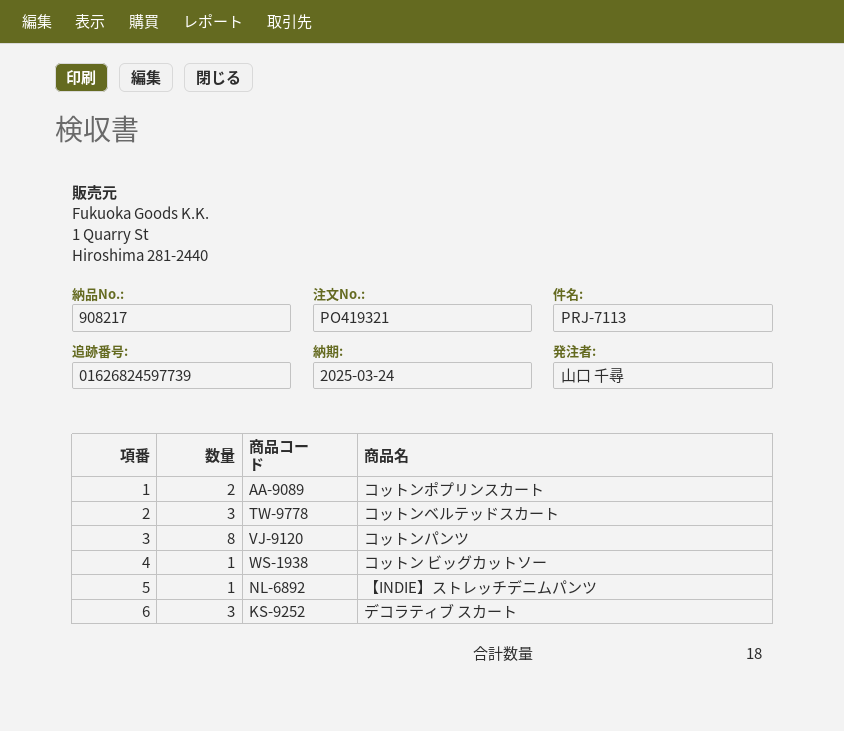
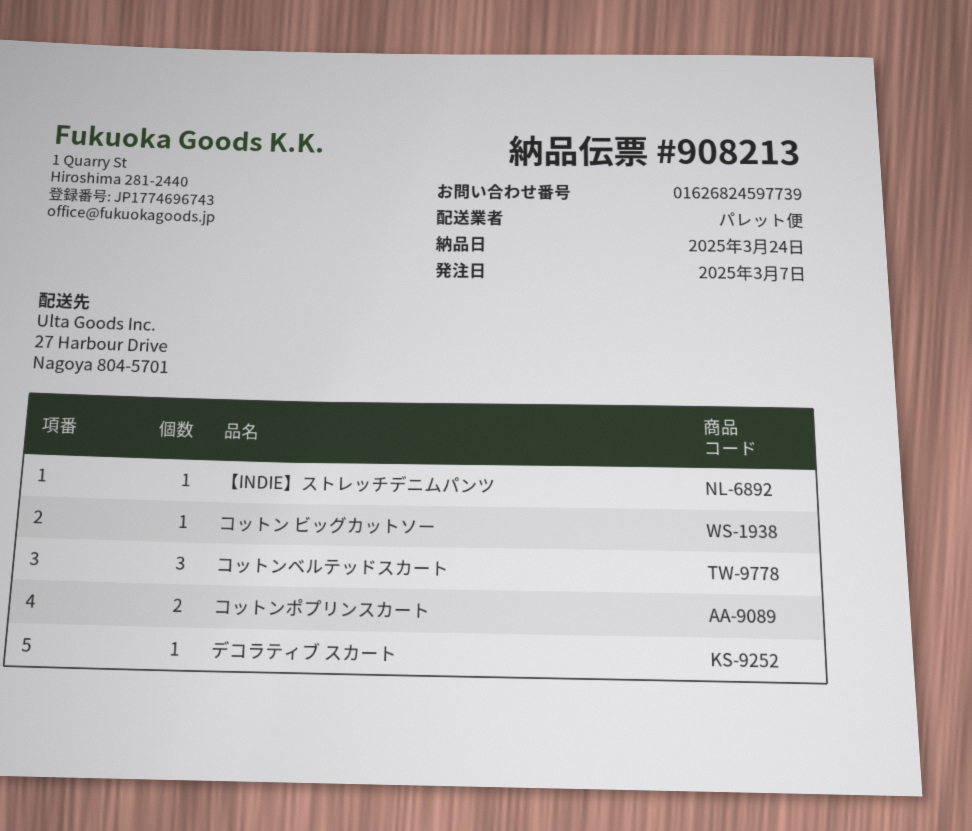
delivery note number: 908217 -> 908213
コットンパンツ: 8 -> none
デコラティブ スカート: 3 -> 1

